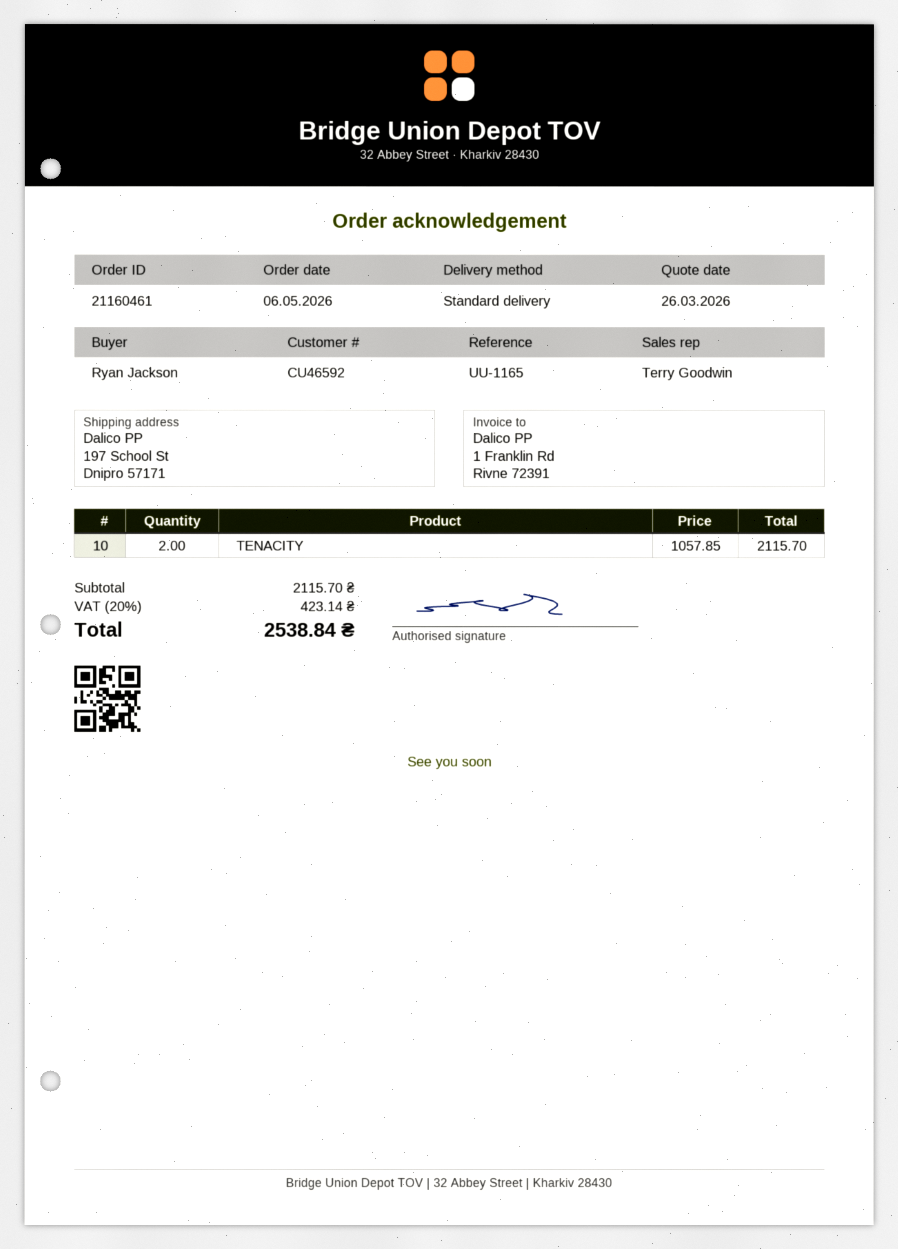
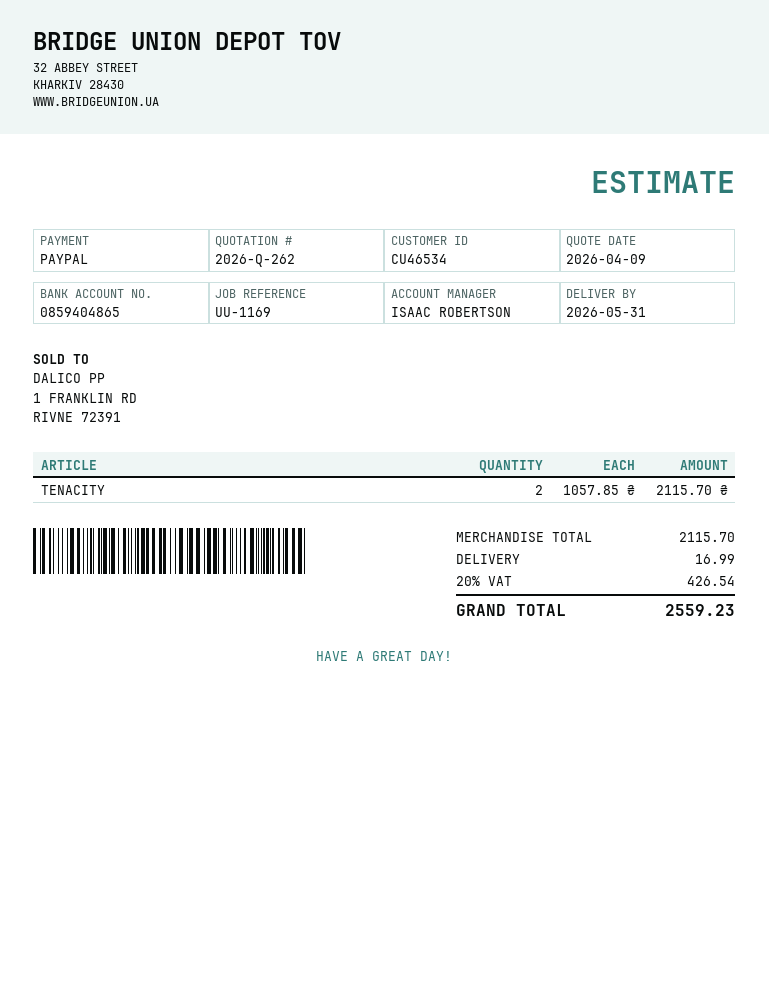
quote date: 2026-03-26 -> 2026-04-09
customer number: CU46592 -> CU46534
reference: UU-1165 -> UU-1169
sales rep: Terry Goodwin -> ISAAC ROBERTSON
shipping: none -> 16.99
tax: 20% = 423.14 -> 20% = 426.54
total: 2538.84 -> 2559.23

